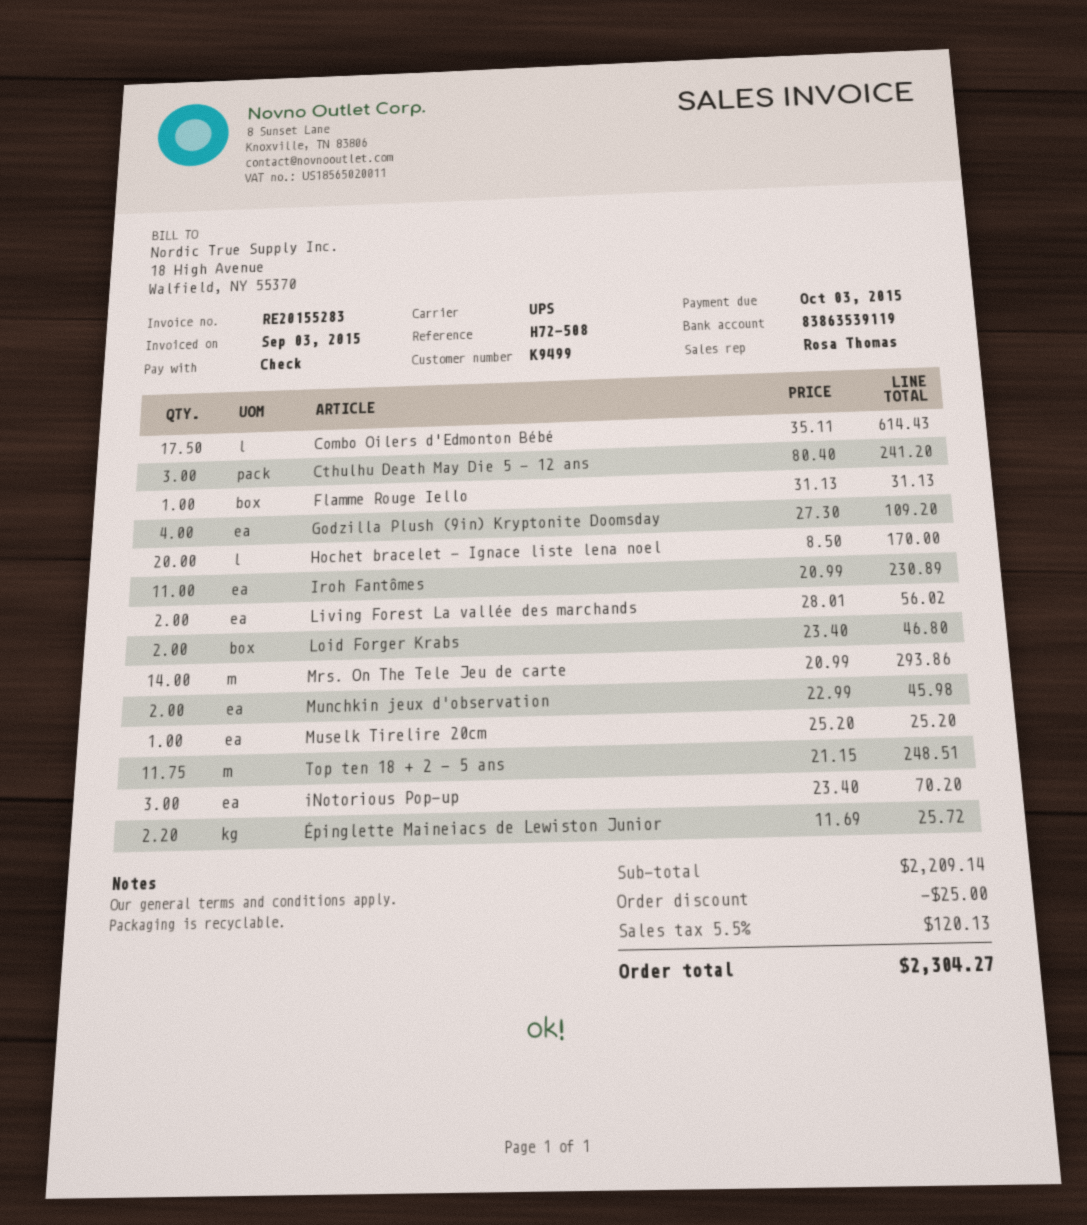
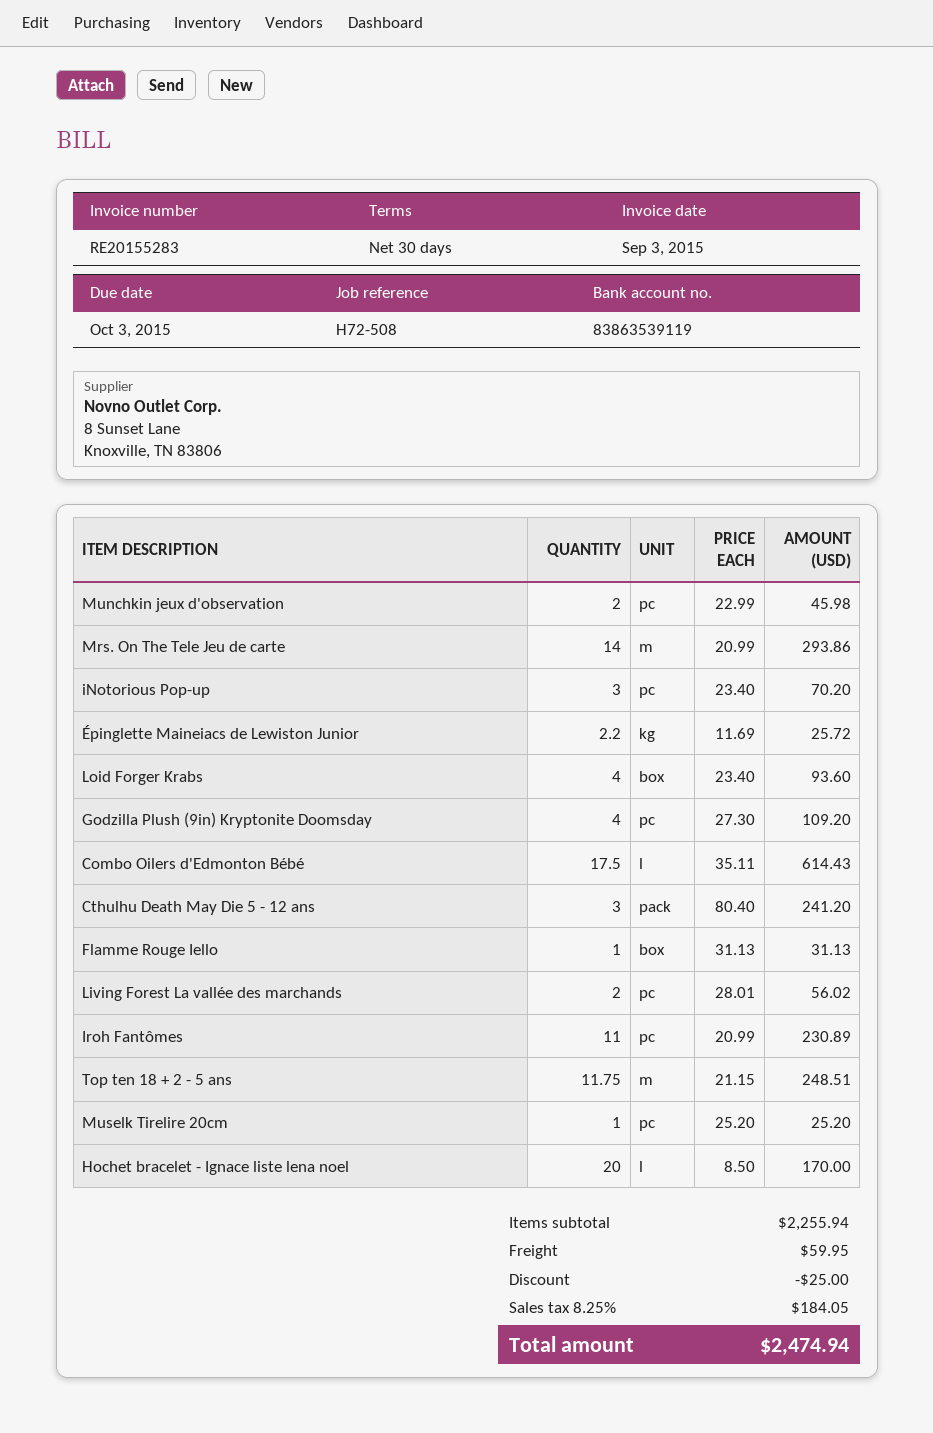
Loid Forger Krabs: 2 x 23.40 = 46.80 -> 4 x 23.40 = 93.60
subtotal: 2209.14 -> 2255.94
shipping: none -> 59.95
tax: 5.5% = 120.13 -> 8.25% = 184.05
total: 2304.27 -> 2474.94

